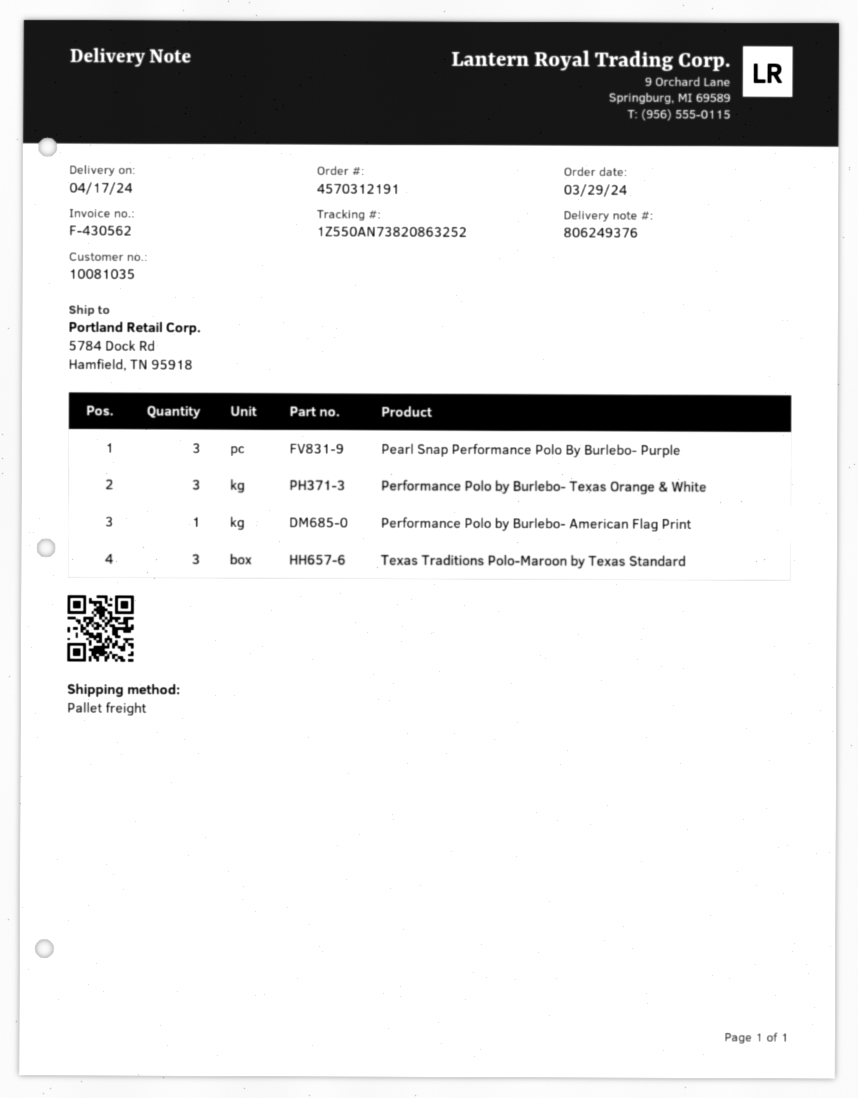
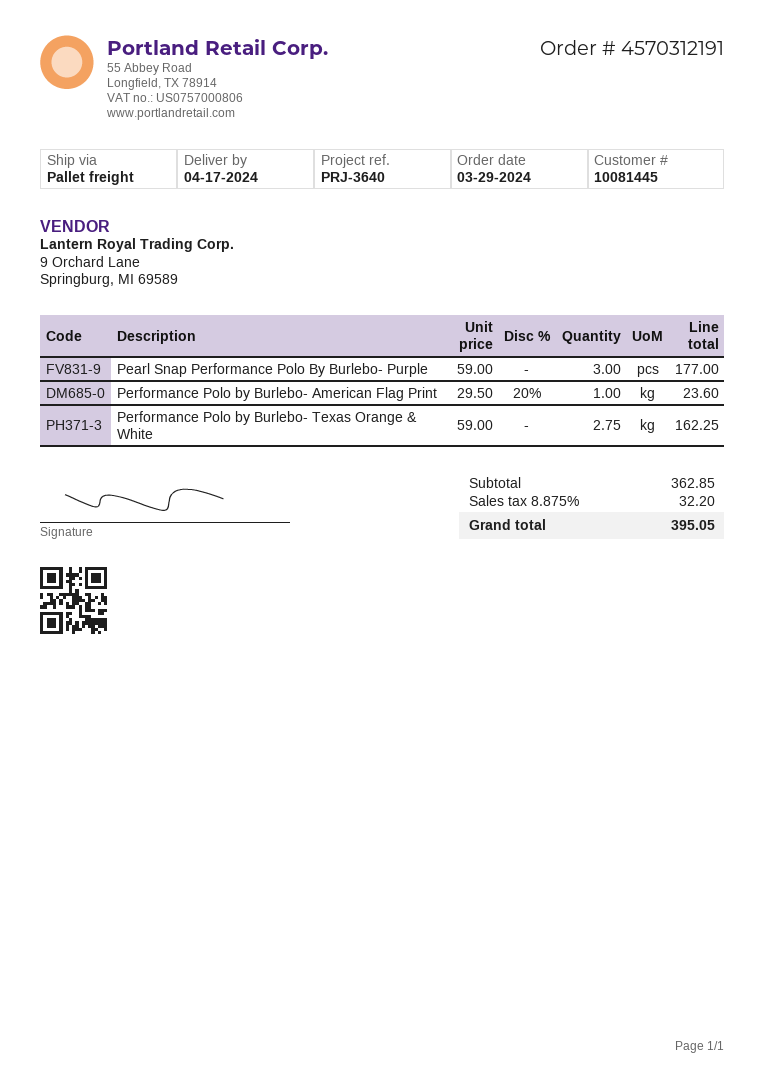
customer number: 10081035 -> 10081445
Performance Polo by Burlebo- Texas Orange & White: 3 -> 2.75
Texas Traditions Polo-Maroon by Texas Standard: 3 -> none

